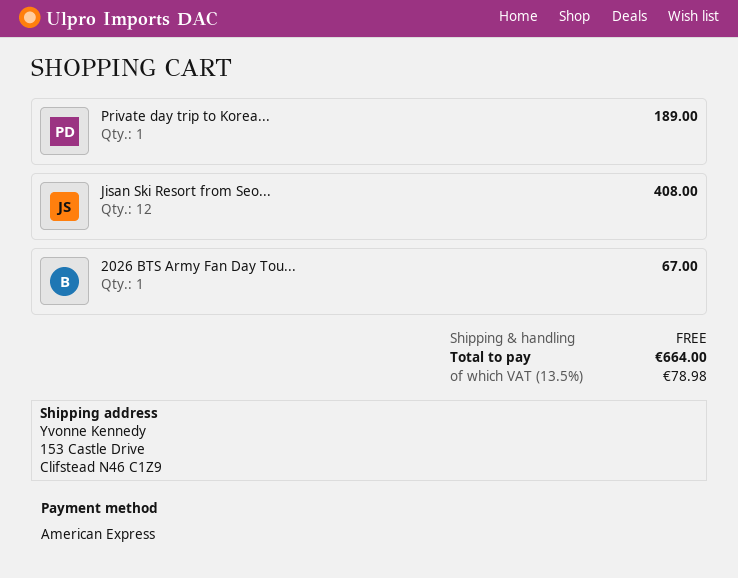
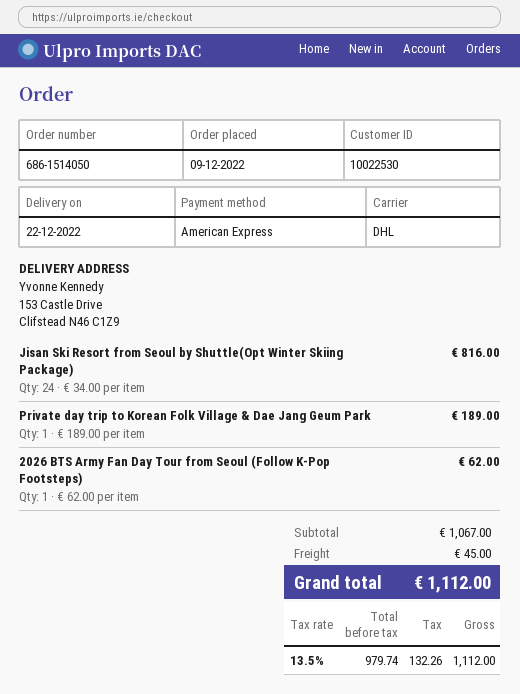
Jisan Ski Resort from Seo...: 12 for 408.00 -> 24 for 816.00
2026 BTS Army Fan Day Tou...: 1 for 67.00 -> 1 for 62.00
shipping: 0.00 -> 45.00
tax: 13.5% = 78.98 -> 13.5% = 132.26
total: 664.00 -> 1112.00

